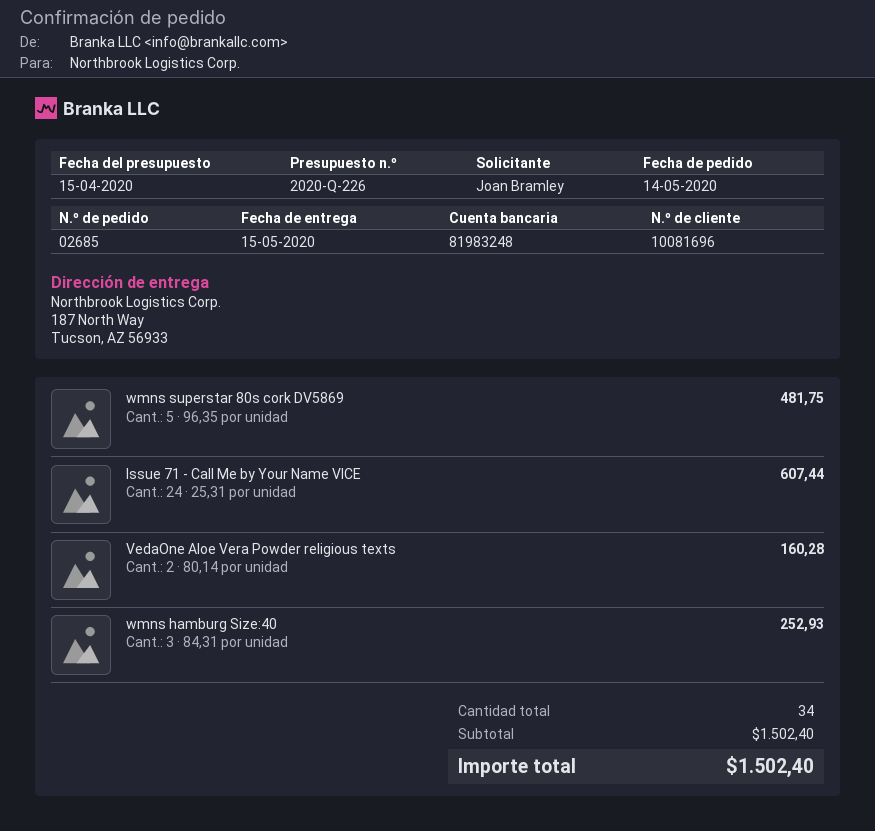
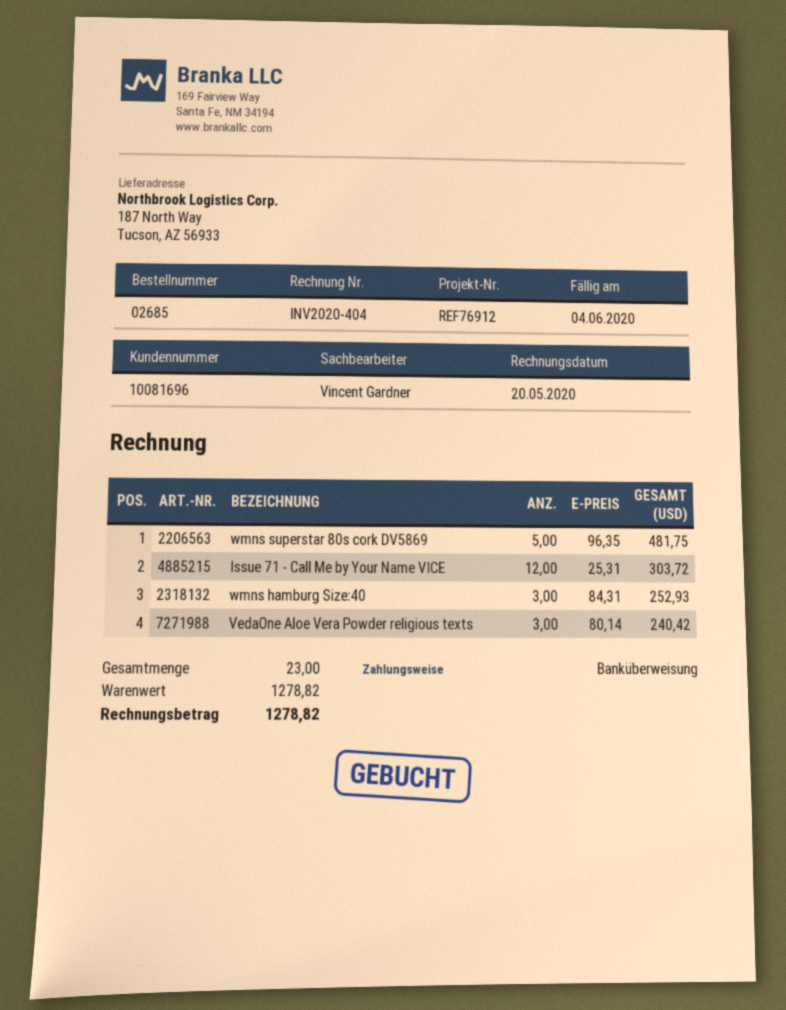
Issue 71 - Call Me by Your Name VICE: 24 x 25.31 = 607.44 -> 12 x 25.31 = 303.72
VedaOne Aloe Vera Powder religious texts: 2 x 80.14 = 160.28 -> 3 x 80.14 = 240.42
total quantity: 34 -> 23
subtotal: 1502.40 -> 1278.82
total: 1502.40 -> 1278.82

